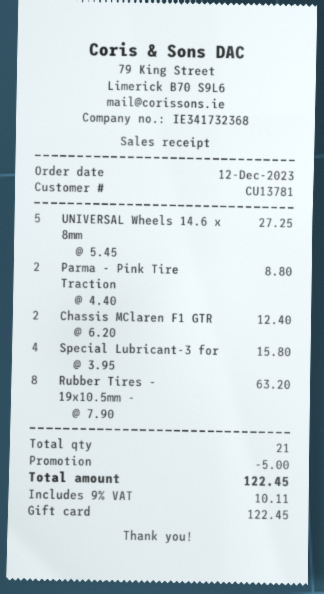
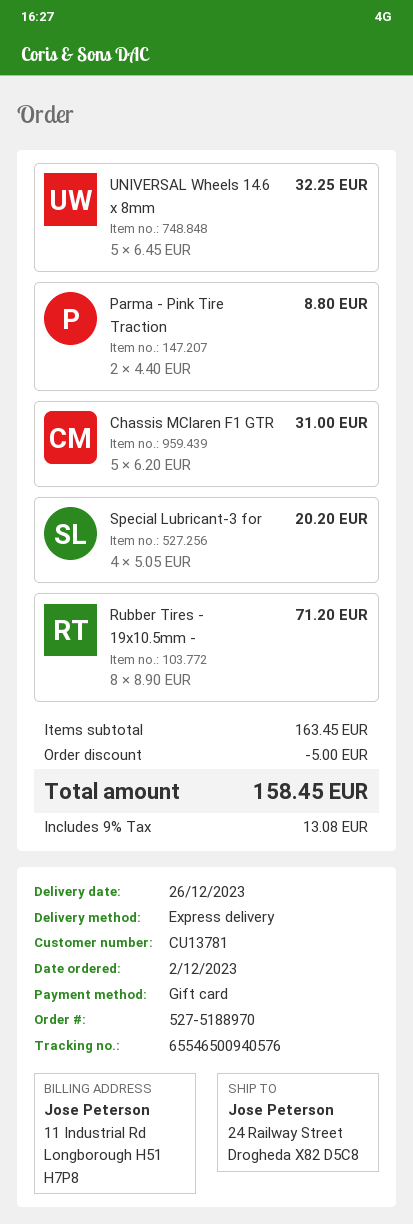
order date: 2023-12-12 -> 2023-12-02
UNIVERSAL Wheels 14.6 x 8mm: 5 x 5.45 = 27.25 -> 5 x 6.45 = 32.25
Chassis MClaren F1 GTR: 2 x 6.20 = 12.40 -> 5 x 6.20 = 31.00
Special Lubricant-3 for: 4 x 3.95 = 15.80 -> 4 x 5.05 = 20.20
Rubber Tires - 19x10.5mm -: 8 x 7.90 = 63.20 -> 8 x 8.90 = 71.20
tax: 9% = 10.11 -> 9% = 13.08
total: 122.45 -> 158.45

